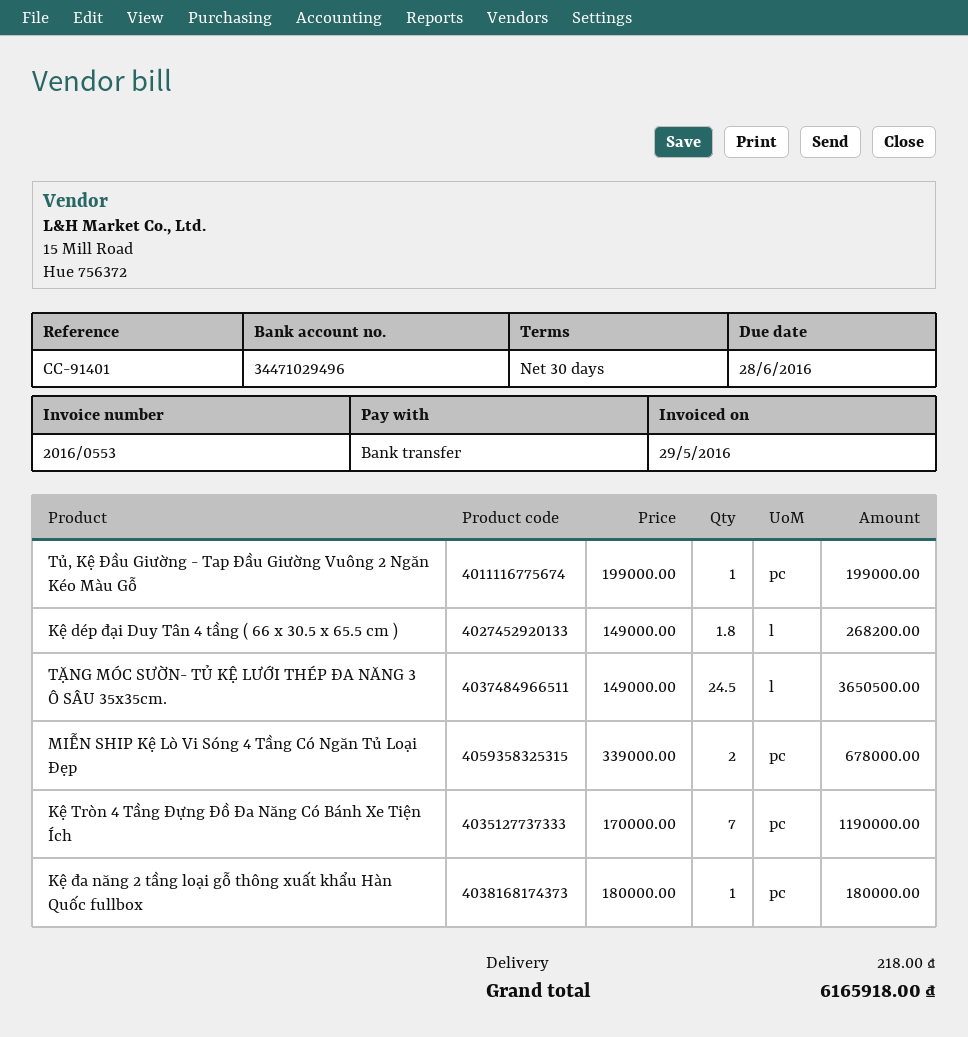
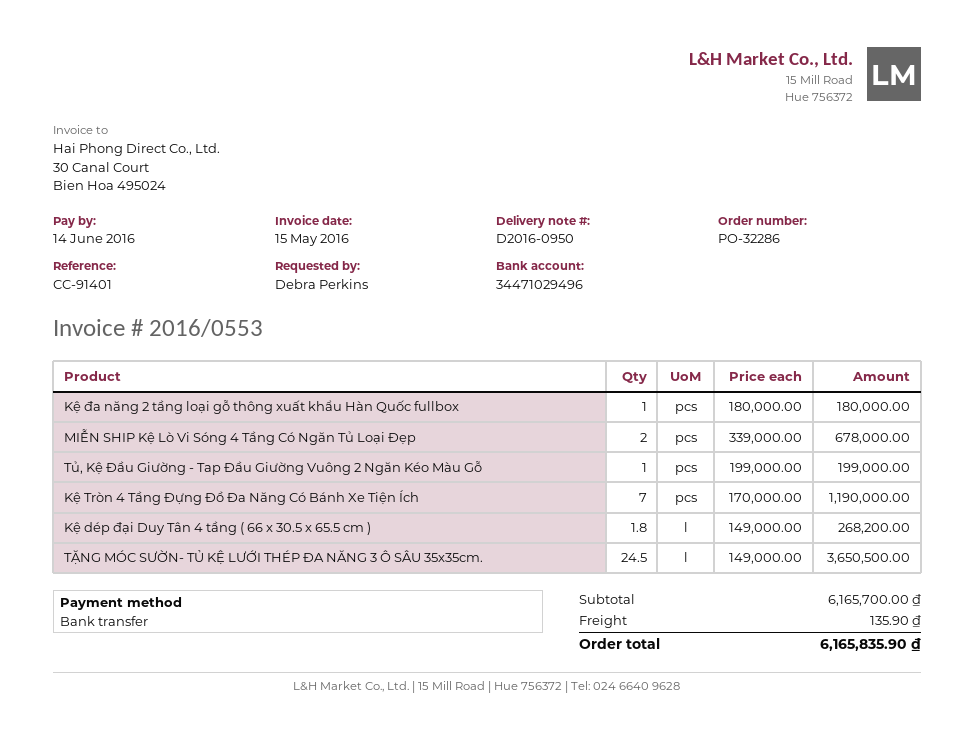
invoice date: 2016-05-29 -> 2016-05-15
due date: 2016-06-28 -> 2016-06-14
shipping: 218.00 -> 135.90
total: 6165918.00 -> 6165835.90

